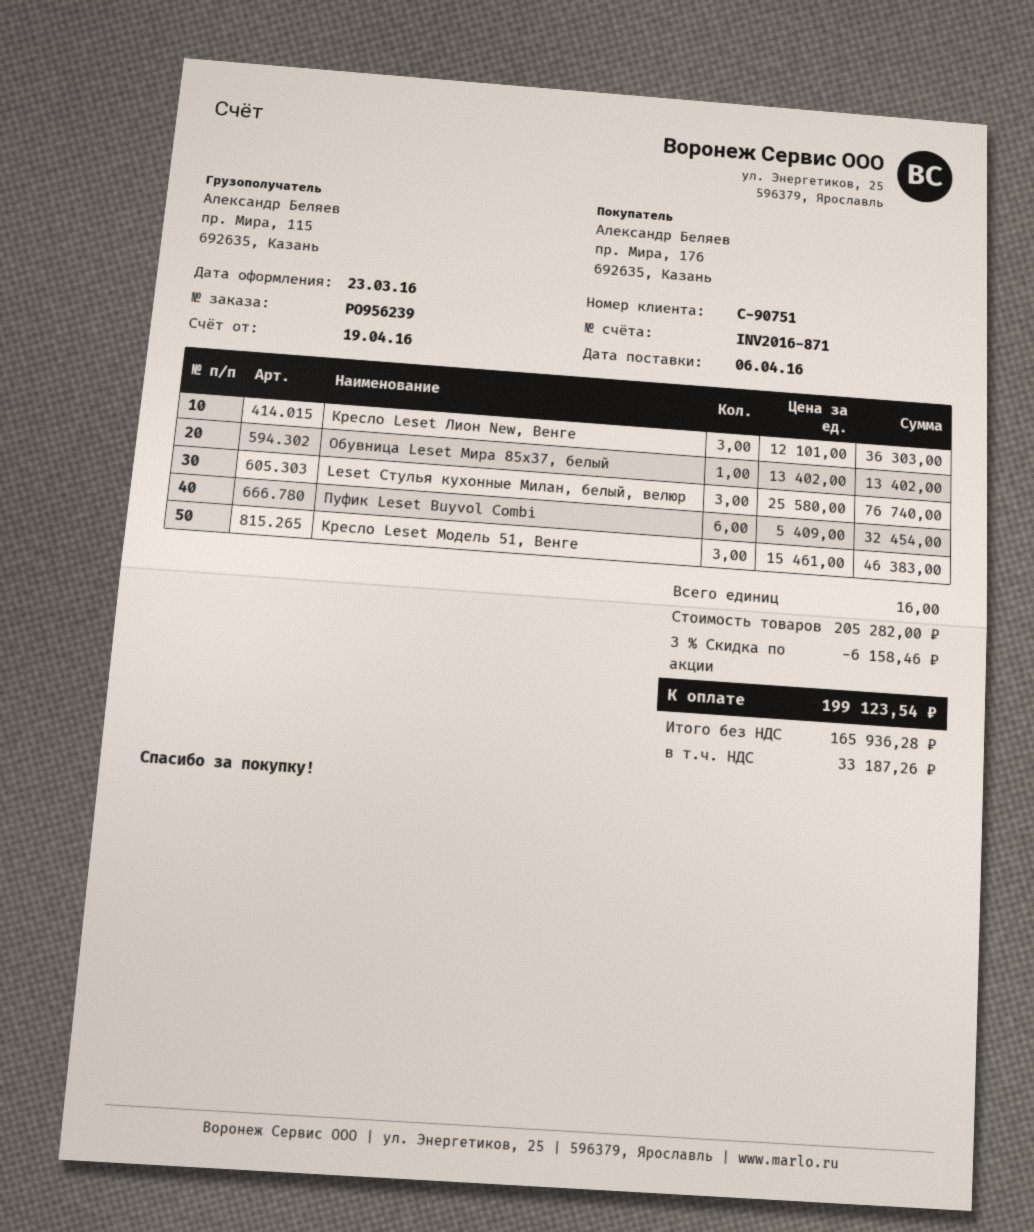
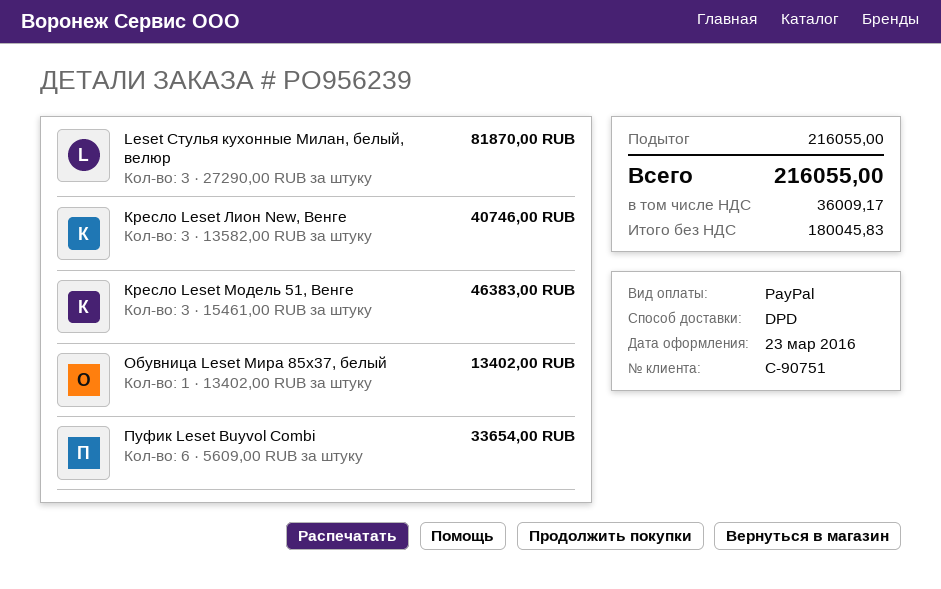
Кресло Leset Лион New, Венге: 3 x 12101.00 = 36303.00 -> 3 x 13582.00 = 40746.00
Leset Стулья кухонные Милан, белый, велюр: 3 x 25580.00 = 76740.00 -> 3 x 27290.00 = 81870.00
Пуфик Leset Buyvol Combi: 6 x 5409.00 = 32454.00 -> 6 x 5609.00 = 33654.00
subtotal: 205282.00 -> 216055.00
discount: 3% = 6158.46 -> none
net: 165936.28 -> 180045.83
tax: 33187.26 -> 36009.17
total: 199123.54 -> 216055.00

